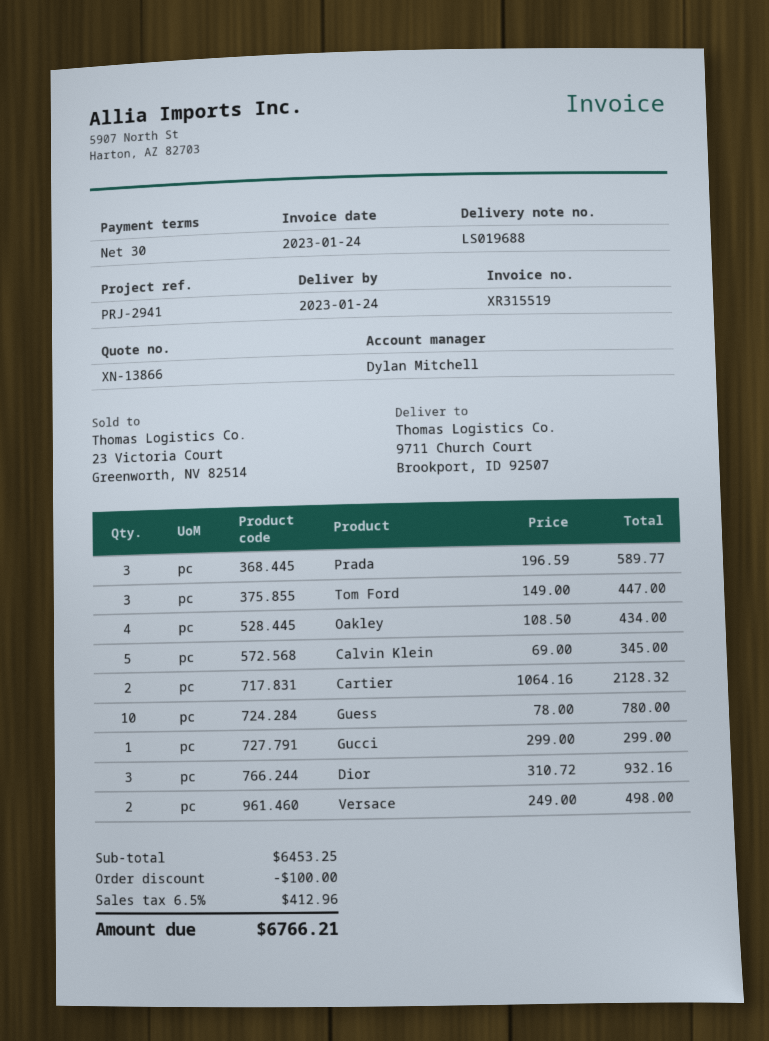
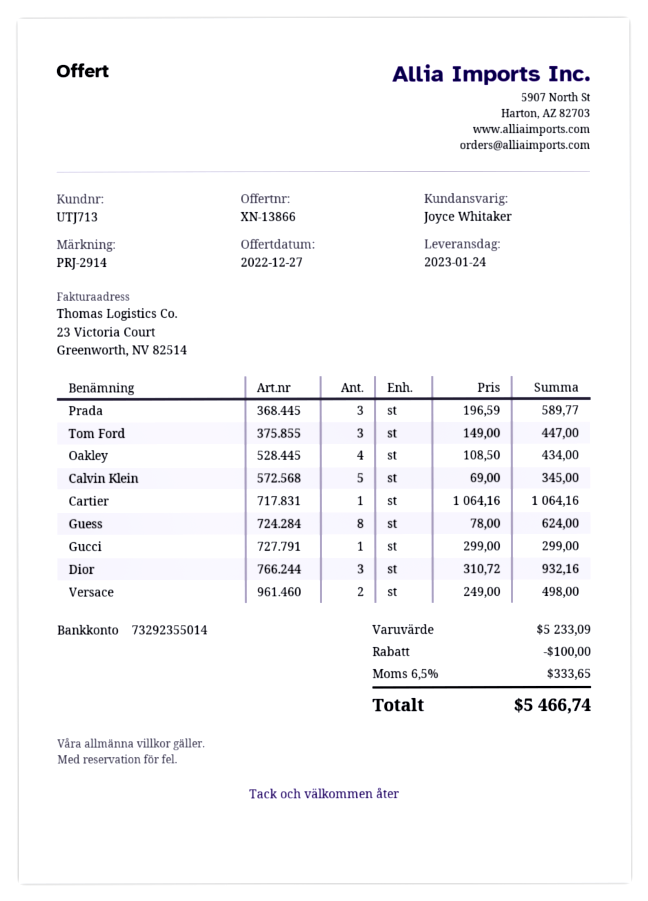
reference: PRJ-2941 -> PRJ-2914
sales rep: Dylan Mitchell -> Joyce Whitaker
Cartier: 2 x 1064.16 = 2128.32 -> 1 x 1064.16 = 1064.16
Guess: 10 x 78.00 = 780.00 -> 8 x 78.00 = 624.00
subtotal: 6453.25 -> 5233.09
tax: 6.5% = 412.96 -> 6.5% = 333.65
total: 6766.21 -> 5466.74

